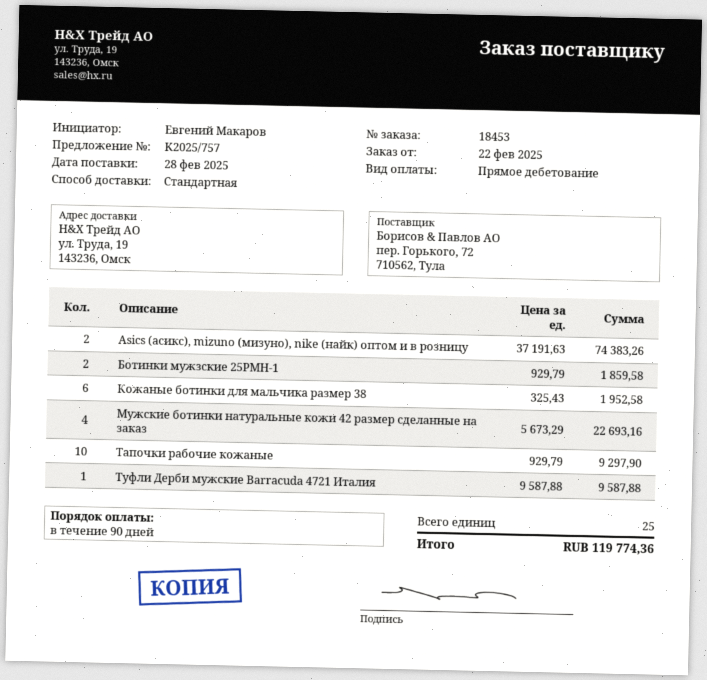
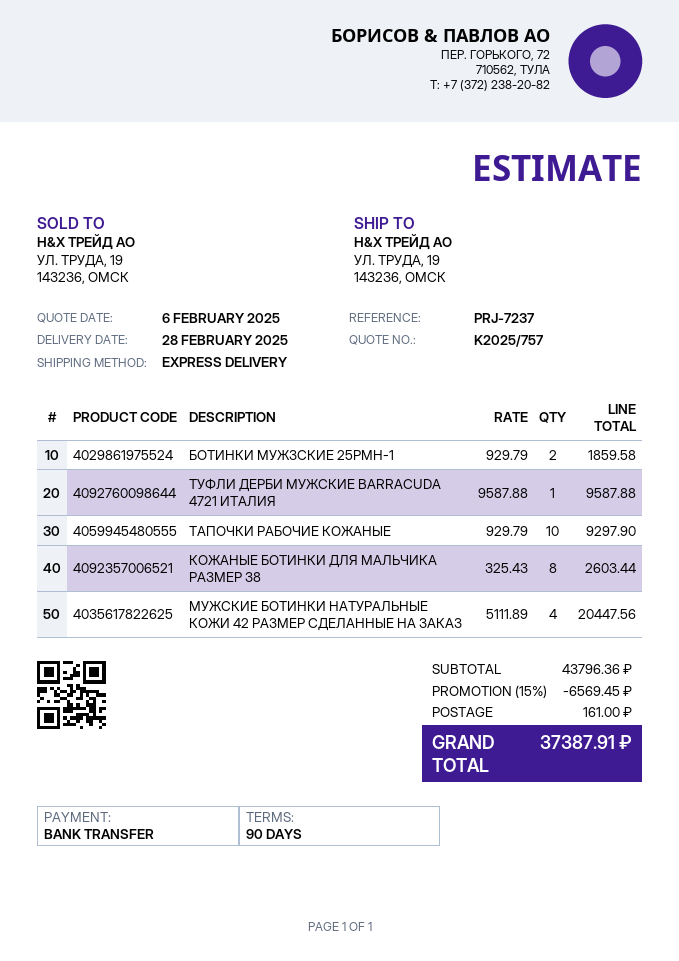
payment method: direct debit -> bank transfer
shipping method: standard -> express
Asics (асикс), mizuno (мизуно), nike (найк) оптом и в розницу: 2 x 37191.63 = 74383.26 -> none
Кожаные ботинки для мальчика размер 38: 6 x 325.43 = 1952.58 -> 8 x 325.43 = 2603.44
Мужские ботинки натуральные кожи 42 размер сделанные на заказ: 4 x 5673.29 = 22693.16 -> 4 x 5111.89 = 20447.56
discount: none -> 15% = 6569.45
shipping: none -> 161.00
total: 119774.36 -> 37387.91

